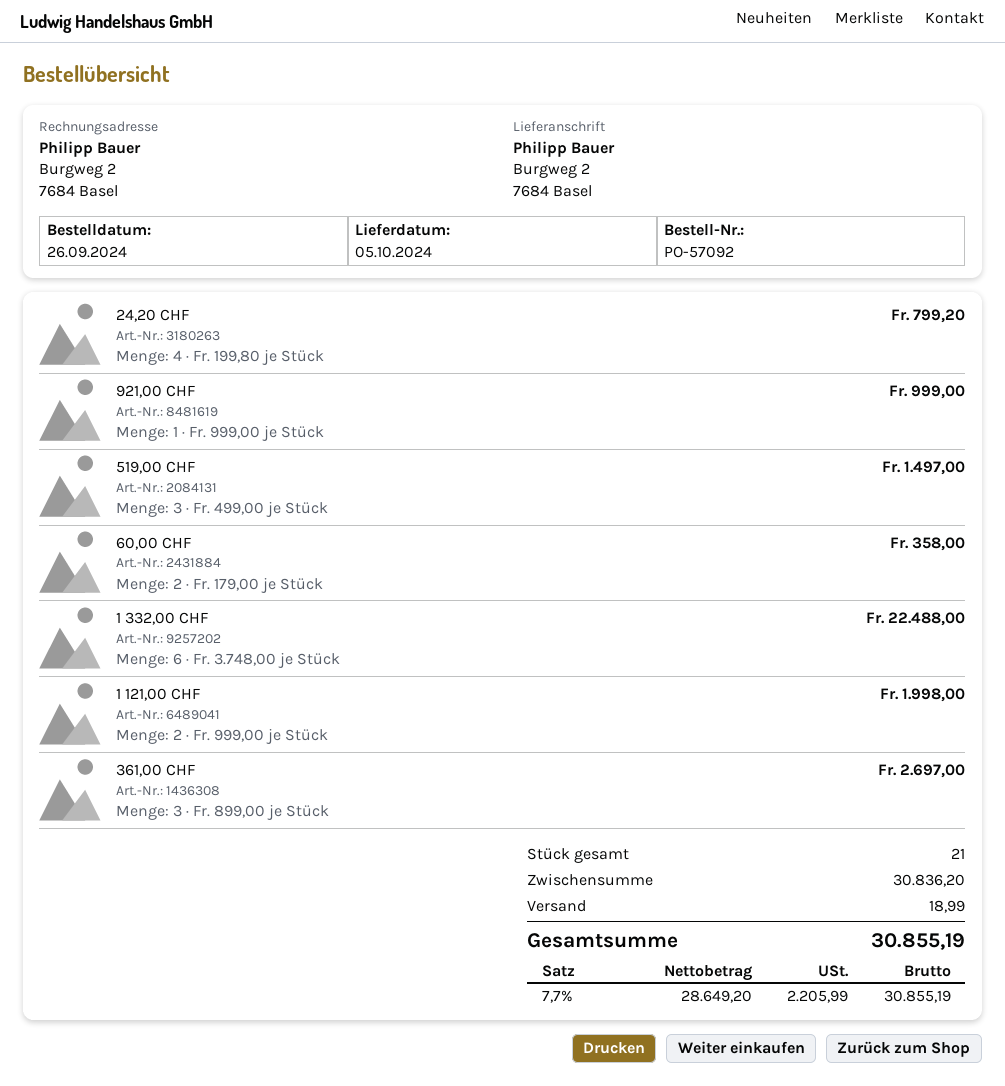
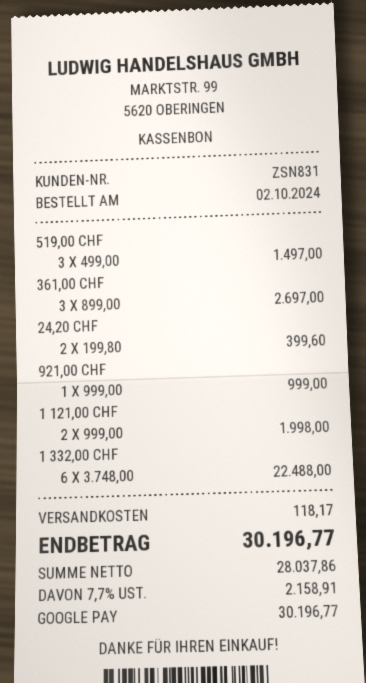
order date: 2024-09-26 -> 2024-10-02
24,20 CHF: 4 x 199.80 = 799.20 -> 2 x 199.80 = 399.60
60,00 CHF: 2 x 179.00 = 358.00 -> none
shipping: 18.99 -> 118.17
net: 28649.20 -> 28037.86
tax: 7.7% = 2205.99 -> 7.7% = 2158.91
total: 30855.19 -> 30196.77

